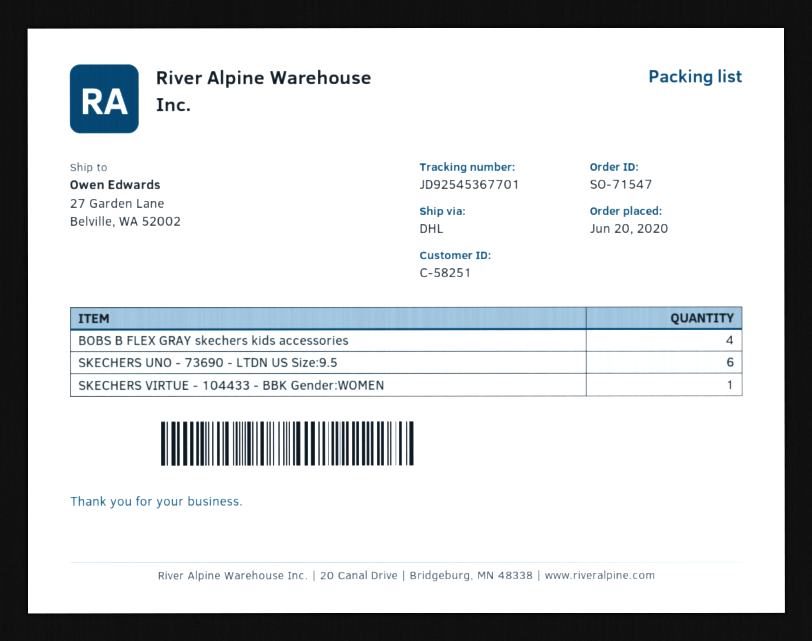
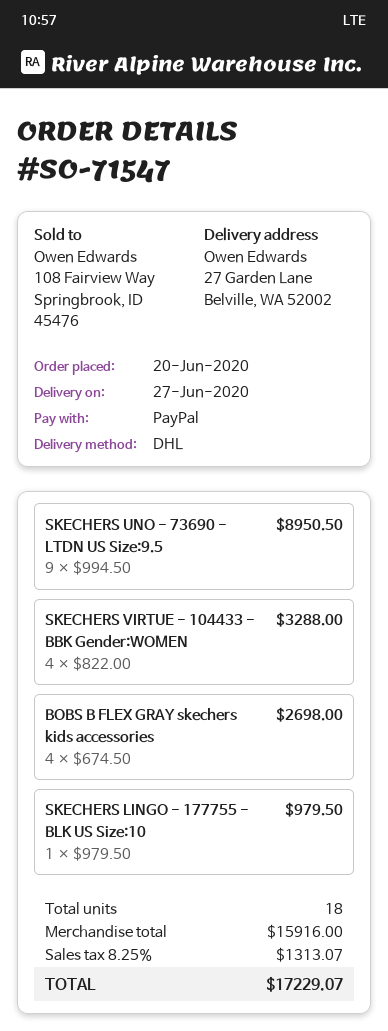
SKECHERS UNO - 73690 - LTDN US Size:9.5: 6 -> 9
SKECHERS VIRTUE - 104433 - BBK Gender:WOMEN: 1 -> 4
SKECHERS LINGO - 177755 - BLK US Size:10: none -> 1

